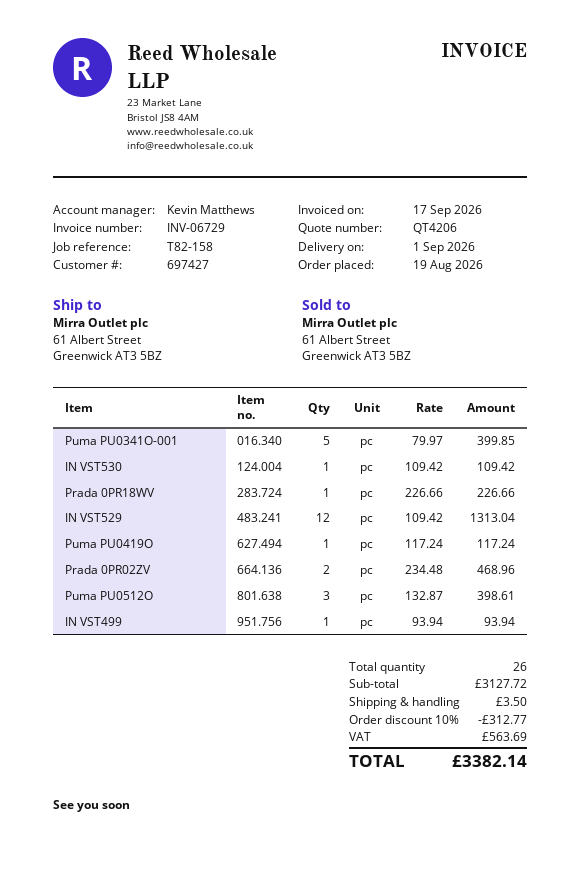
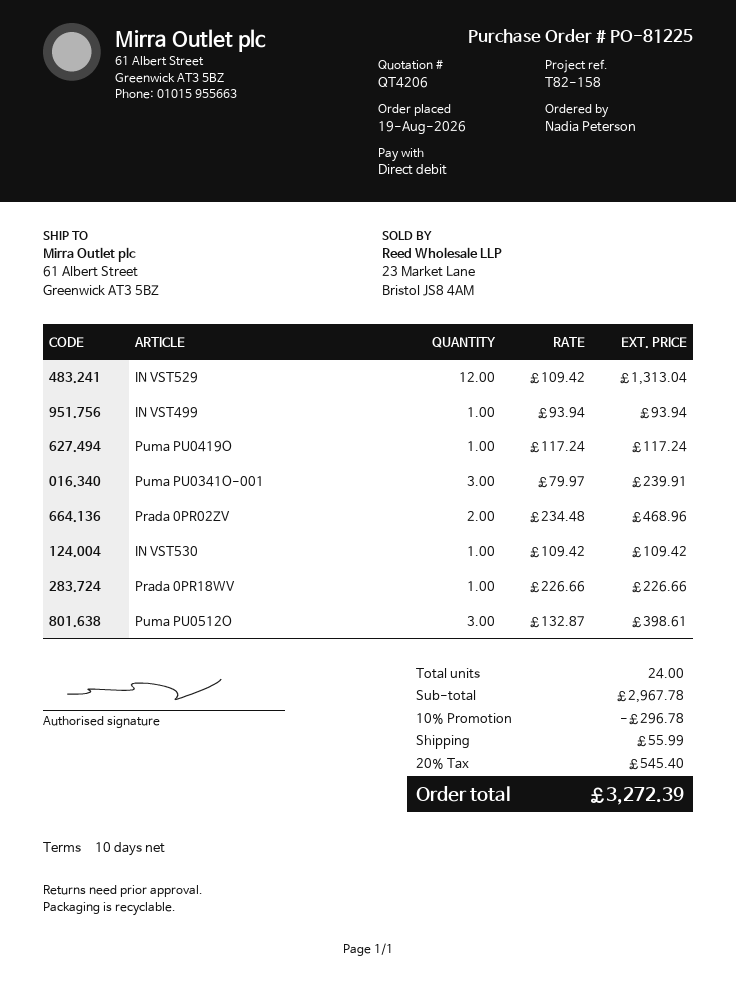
Puma PU0341O-001: 5 x 79.97 = 399.85 -> 3 x 79.97 = 239.91
total quantity: 26 -> 24
subtotal: 3127.72 -> 2967.78
discount: 10% = 312.77 -> 10% = 296.78
shipping: 3.50 -> 55.99
tax: 563.69 -> 545.40
total: 3382.14 -> 3272.39

